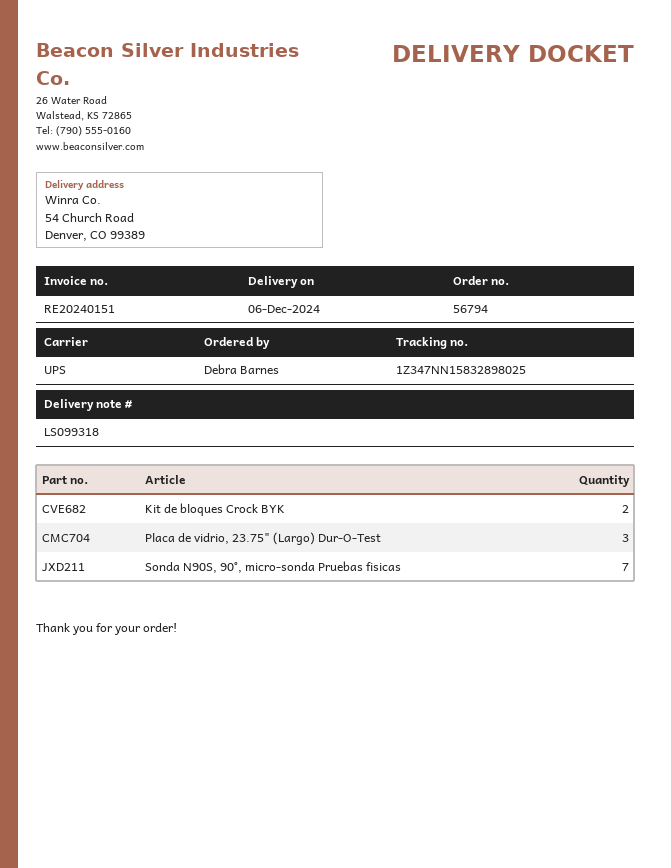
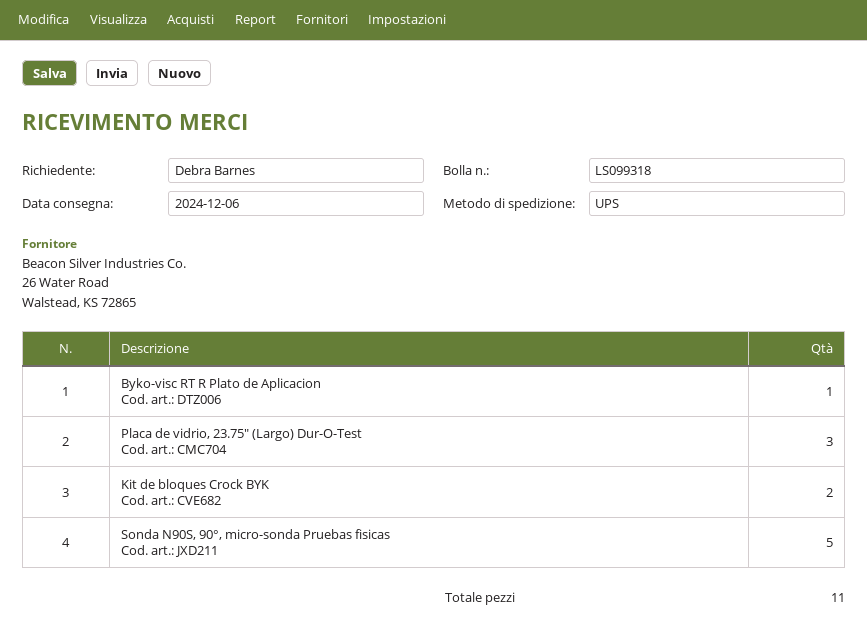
Sonda N90S, 90°, micro-sonda Pruebas fisicas: 7 -> 5
Byko-visc RT R Plato de Aplicacion: none -> 1

